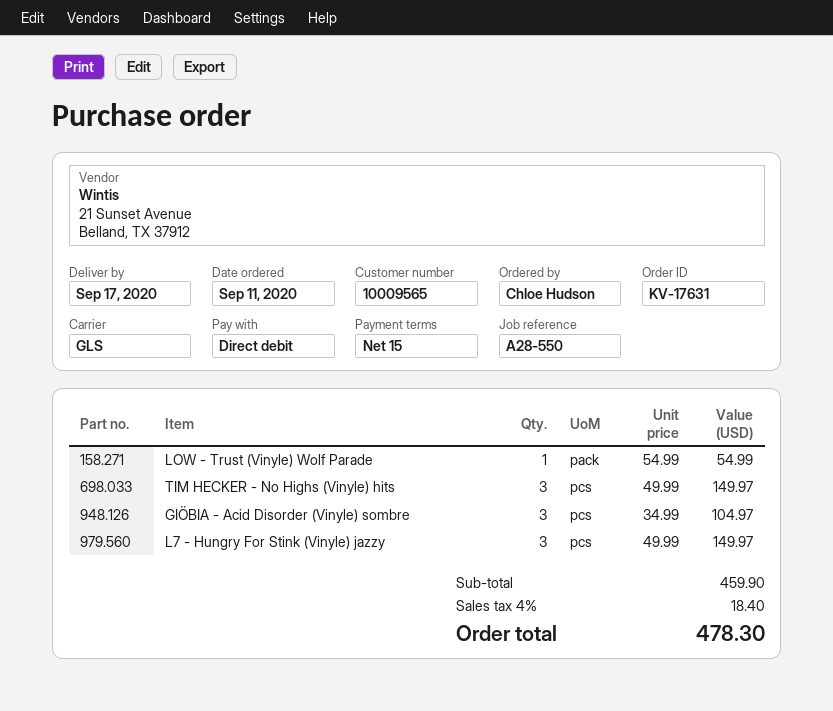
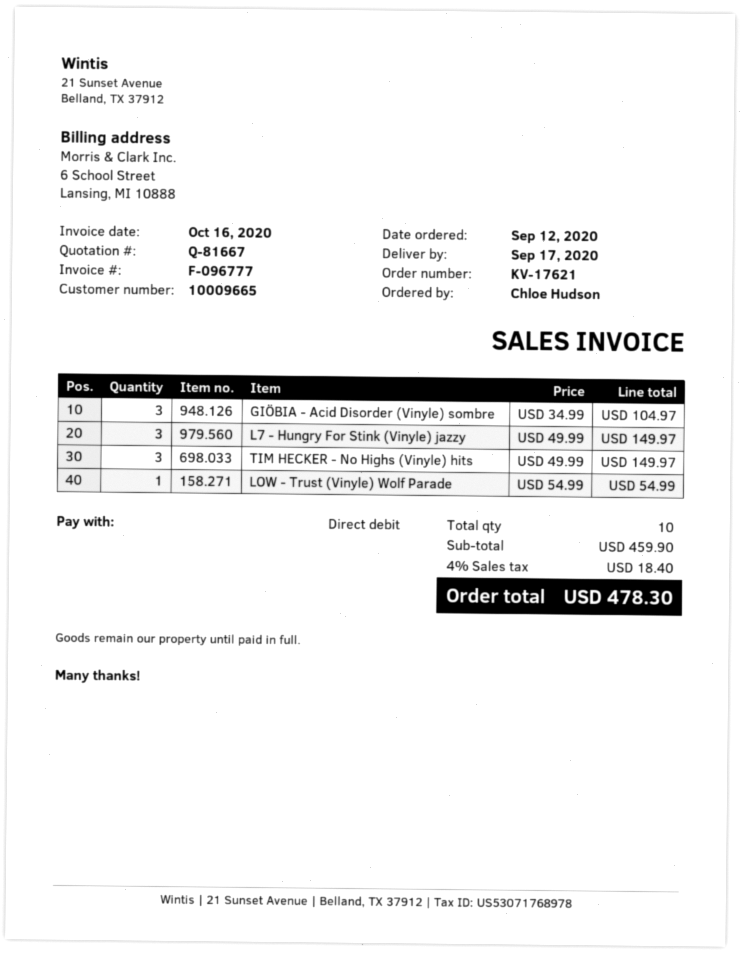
order number: KV-17631 -> KV-17621
order date: 2020-09-11 -> 2020-09-12
customer number: 10009565 -> 10009665

